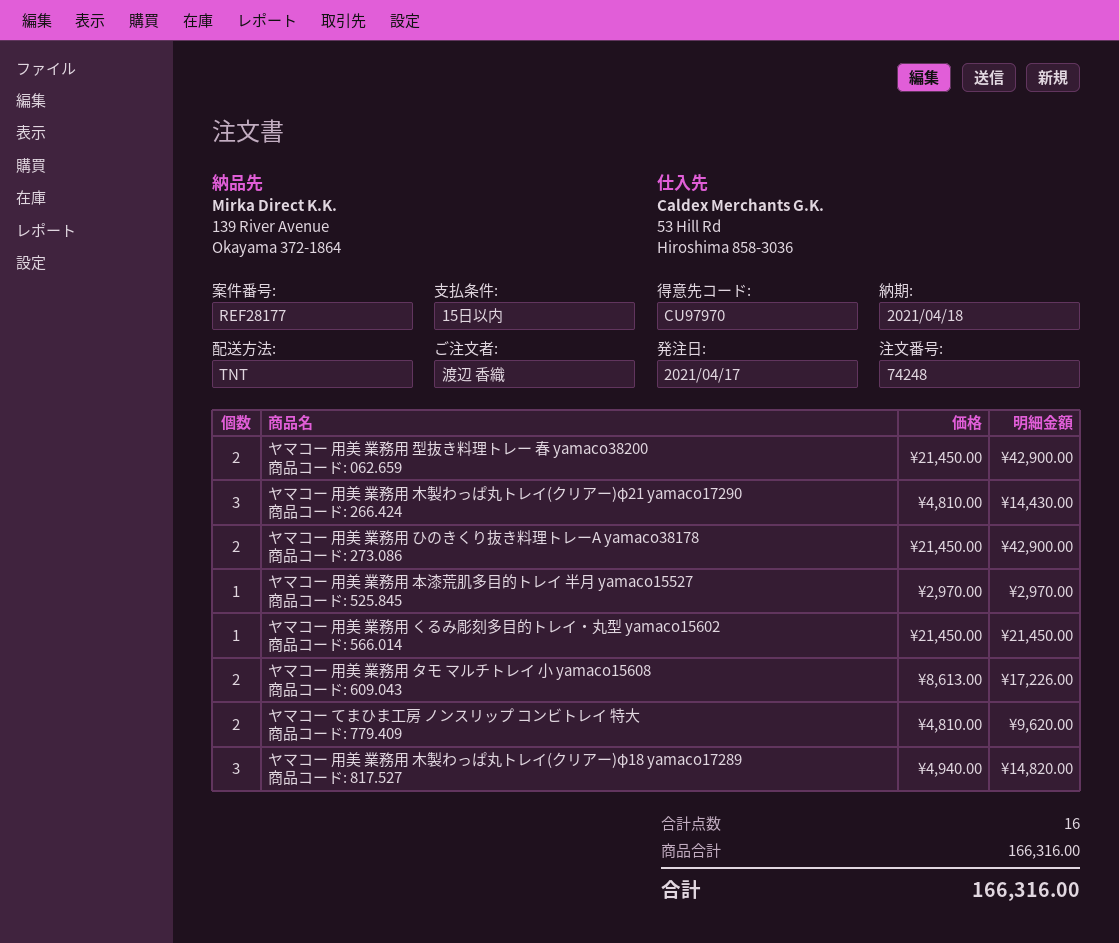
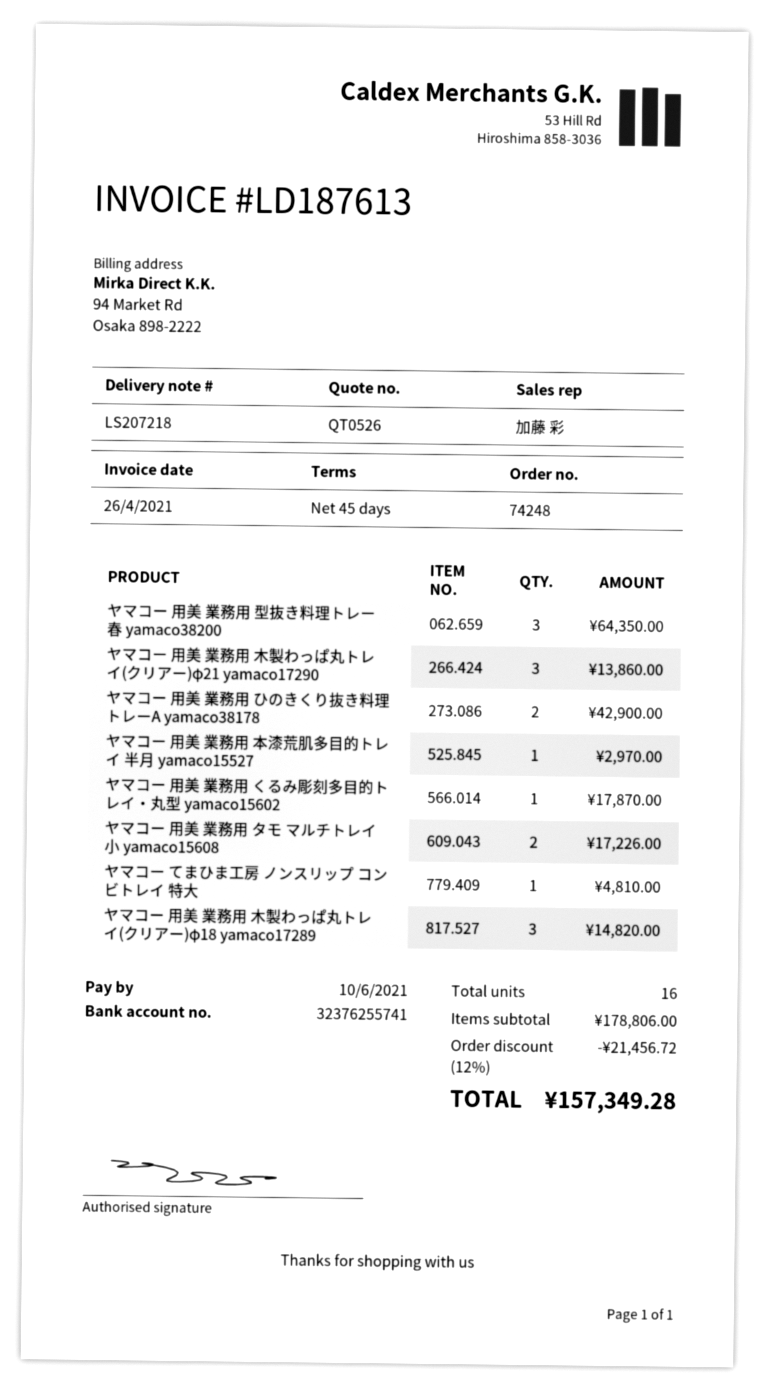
payment terms: 15 days -> 45 days
ヤマコー 用美 業務用 型抜き料理トレー 春 yamaco38200: 2 for 42900.00 -> 3 for 64350.00
ヤマコー 用美 業務用 木製わっぱ丸トレイ(クリアー)φ21 yamaco17290: 3 for 14430.00 -> 3 for 13860.00
ヤマコー 用美 業務用 くるみ彫刻多目的トレイ・丸型 yamaco15602: 1 for 21450.00 -> 1 for 17870.00
ヤマコー てまひま工房 ノンスリップ コンビトレイ 特大: 2 for 9620.00 -> 1 for 4810.00
subtotal: 166316.00 -> 178806.00
discount: none -> 12% = 21456.72
total: 166316.00 -> 157349.28

